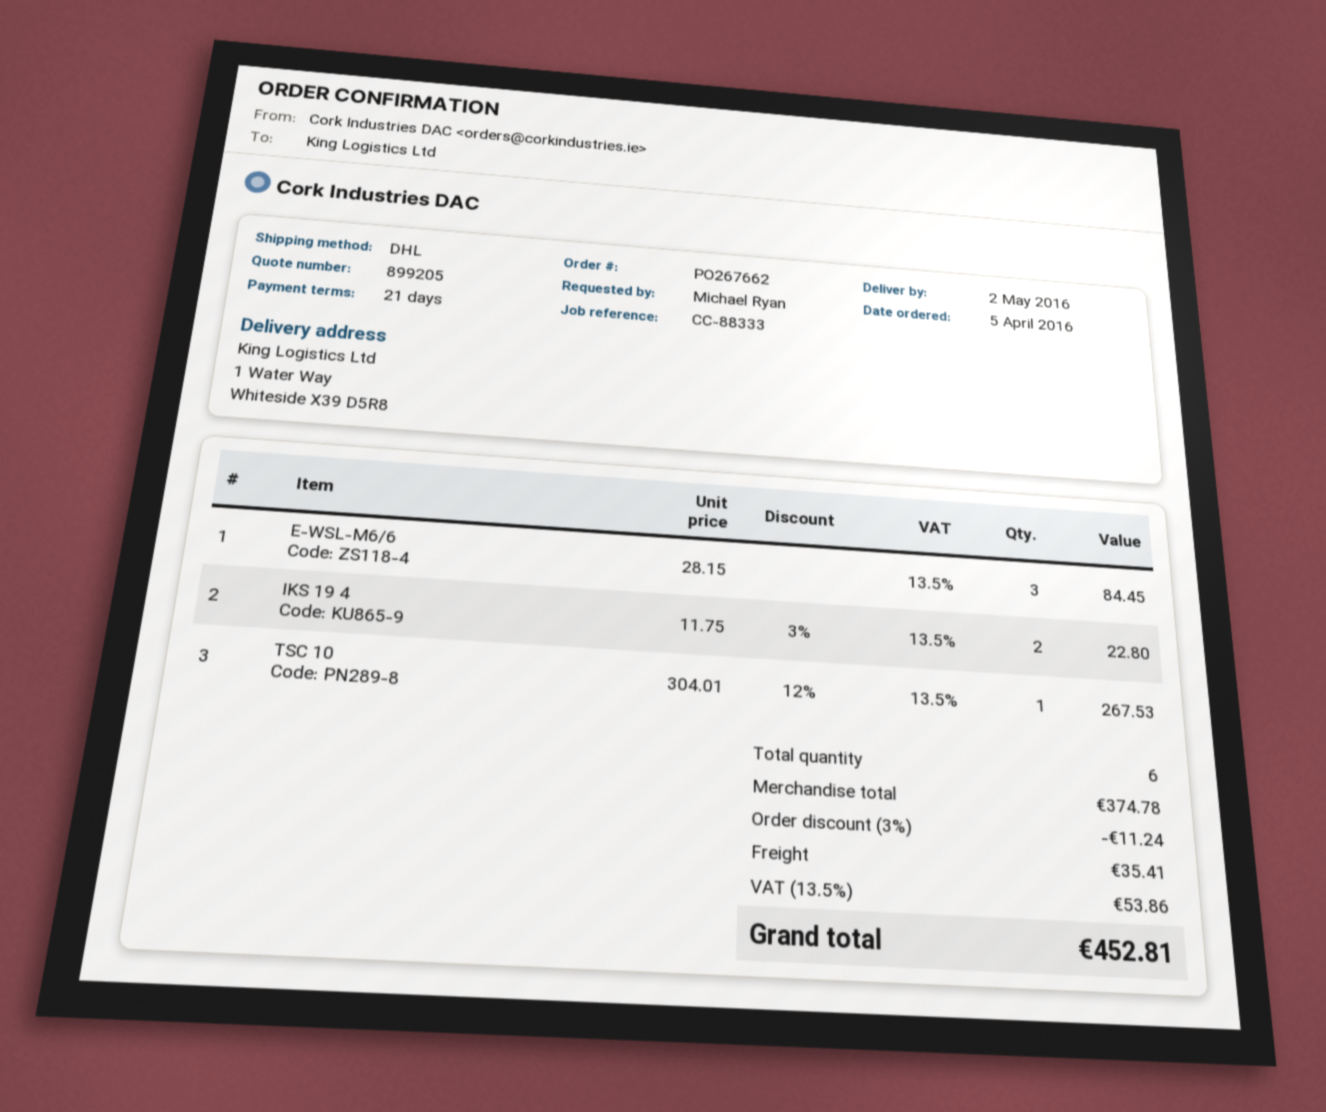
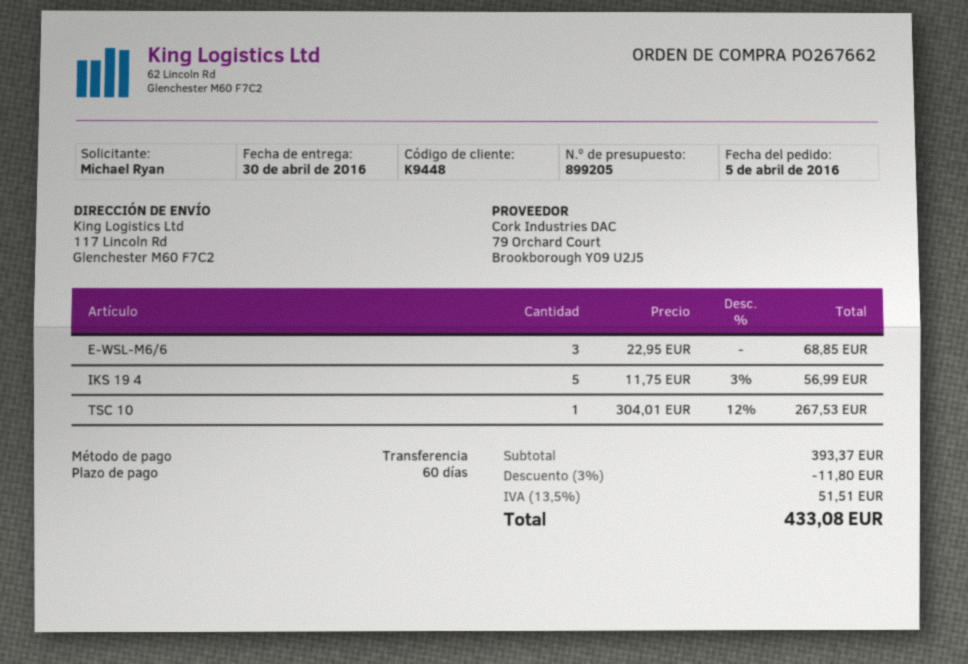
delivery date: 2016-05-02 -> 2016-04-30
payment terms: 21 days -> 60 days
ship to: 1 Water Way, Whiteside X39 D5R8 -> 117 Lincoln Rd, Glenchester M60 F7C2
E-WSL-M6/6: 3 x 28.15 = 84.45 -> 3 x 22.95 = 68.85
IKS 19 4: 2 x 11.75 - 3% = 22.80 -> 5 x 11.75 - 3% = 56.99
subtotal: 374.78 -> 393.37
discount: 3% = 11.24 -> 3% = 11.80
shipping: 35.41 -> none
tax: 13.5% = 53.86 -> 13.5% = 51.51
total: 452.81 -> 433.08

